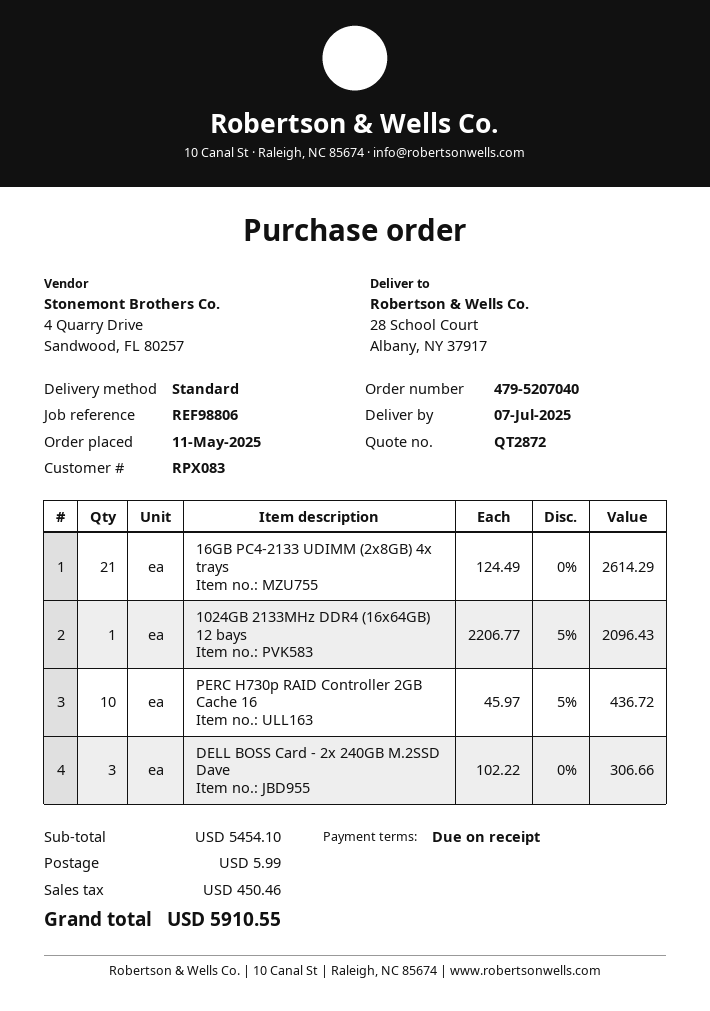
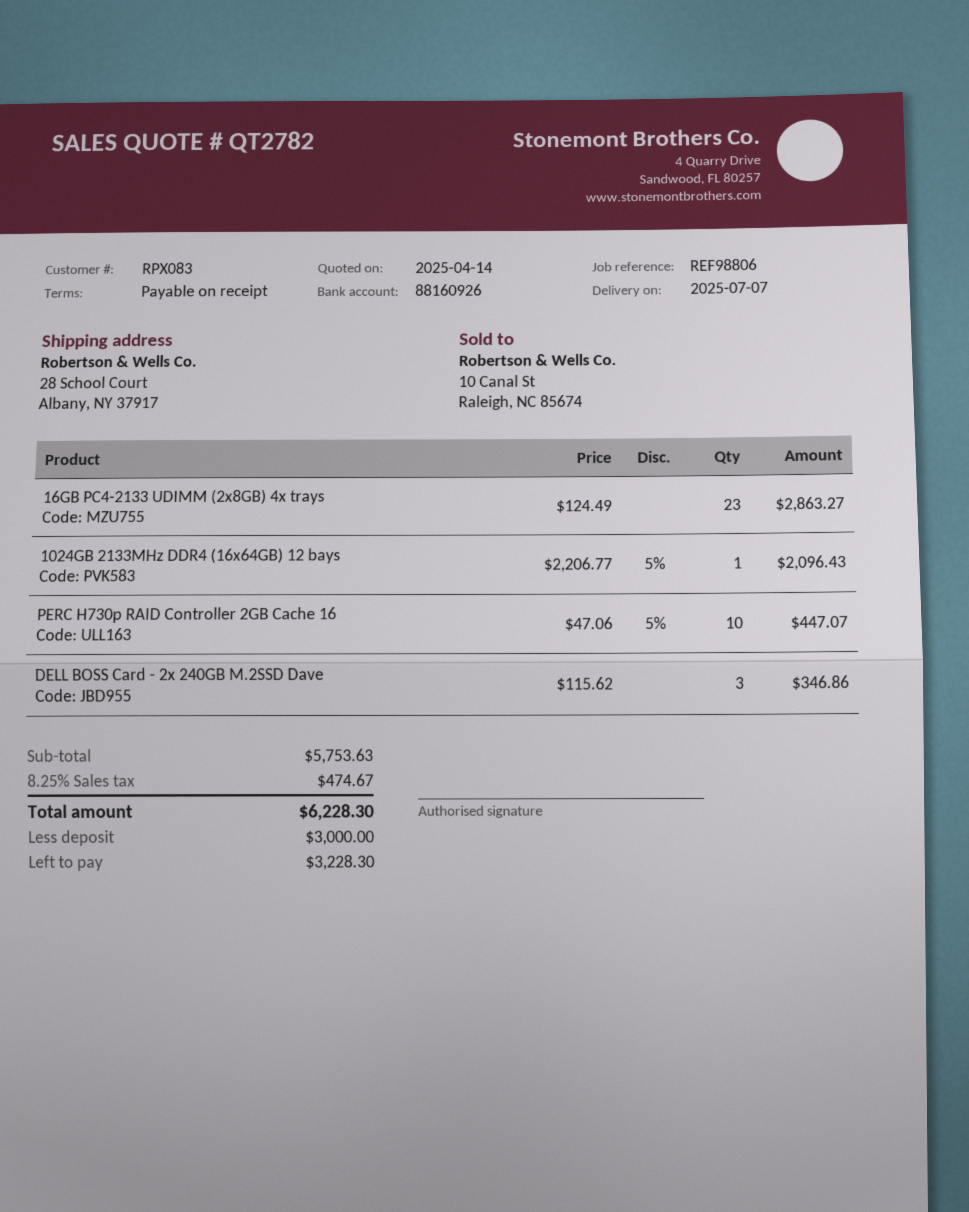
quote number: QT2872 -> QT2782
16GB PC4-2133 UDIMM (2x8GB) 4x trays: 21 x 124.49 = 2614.29 -> 23 x 124.49 = 2863.27
PERC H730p RAID Controller 2GB Cache 16: 10 x 45.97 - 5% = 436.72 -> 10 x 47.06 - 5% = 447.07
DELL BOSS Card - 2x 240GB M.2SSD Dave: 3 x 102.22 = 306.66 -> 3 x 115.62 = 346.86
subtotal: 5454.10 -> 5753.63
shipping: 5.99 -> none
tax: 450.46 -> 474.67
total: 5910.55 -> 6228.30

